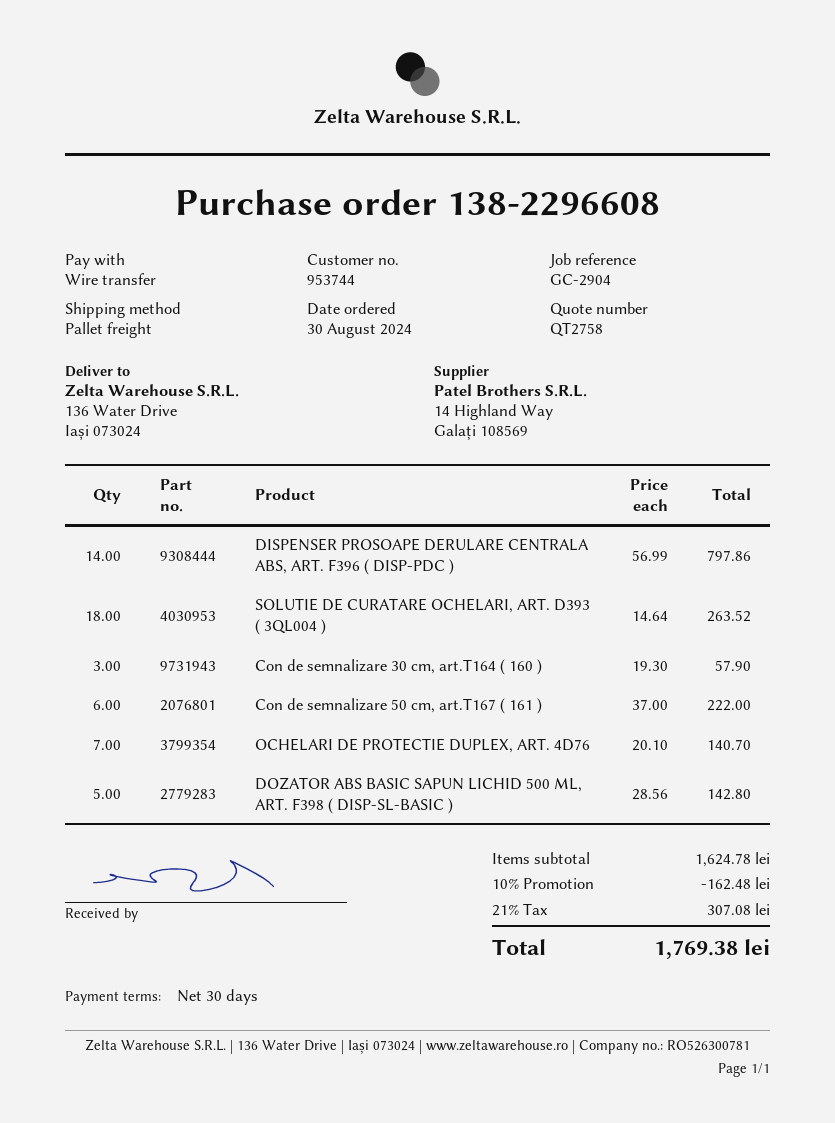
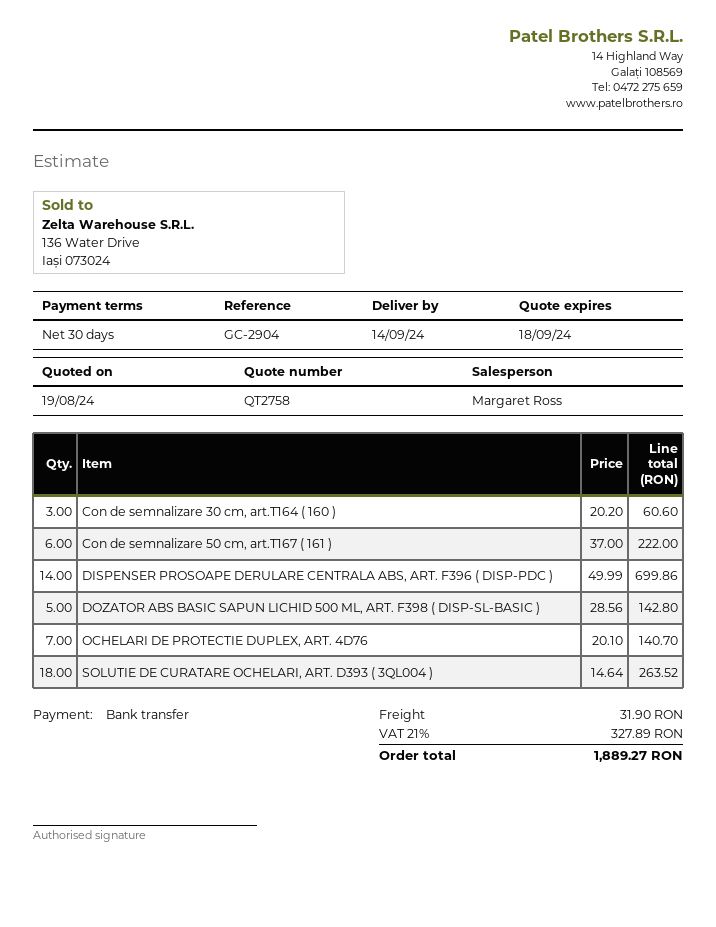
DISPENSER PROSOAPE DERULARE CENTRALA ABS, ART. F396 ( DISP-PDC ): 14 x 56.99 = 797.86 -> 14 x 49.99 = 699.86
Con de semnalizare 30 cm, art.T164 ( 160 ): 3 x 19.30 = 57.90 -> 3 x 20.20 = 60.60
discount: 10% = 162.48 -> none
shipping: none -> 31.90
tax: 21% = 307.08 -> 21% = 327.89
total: 1769.38 -> 1889.27

